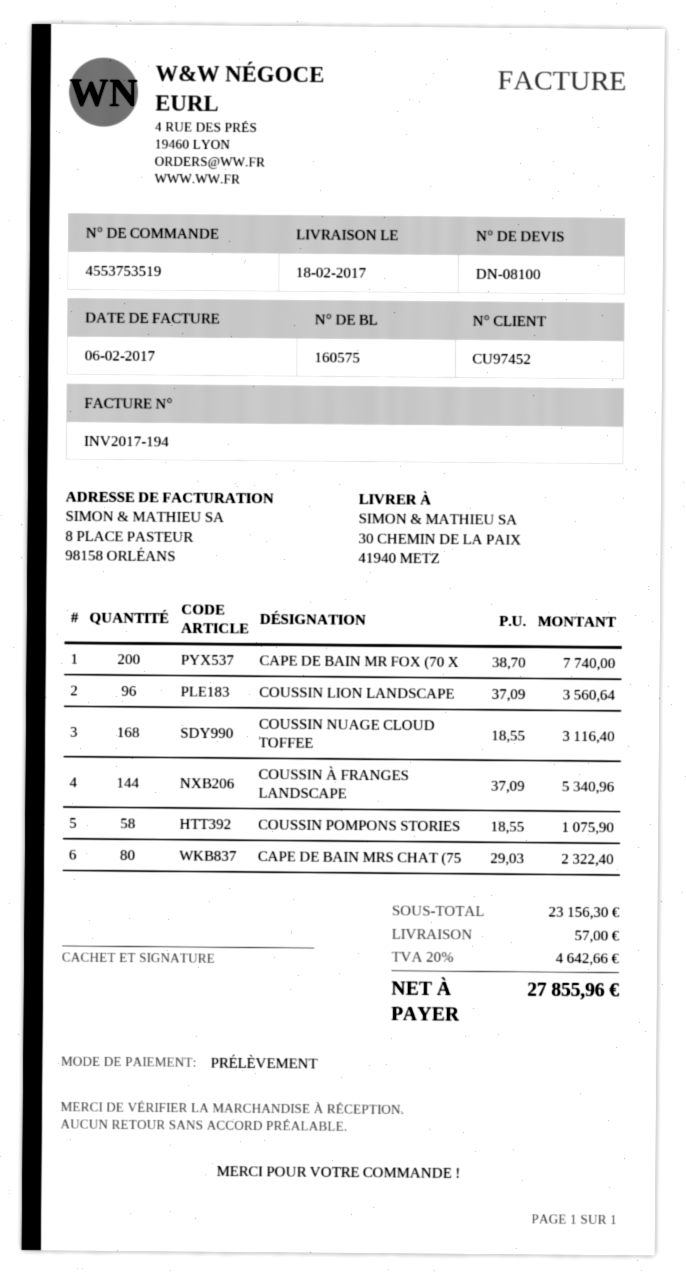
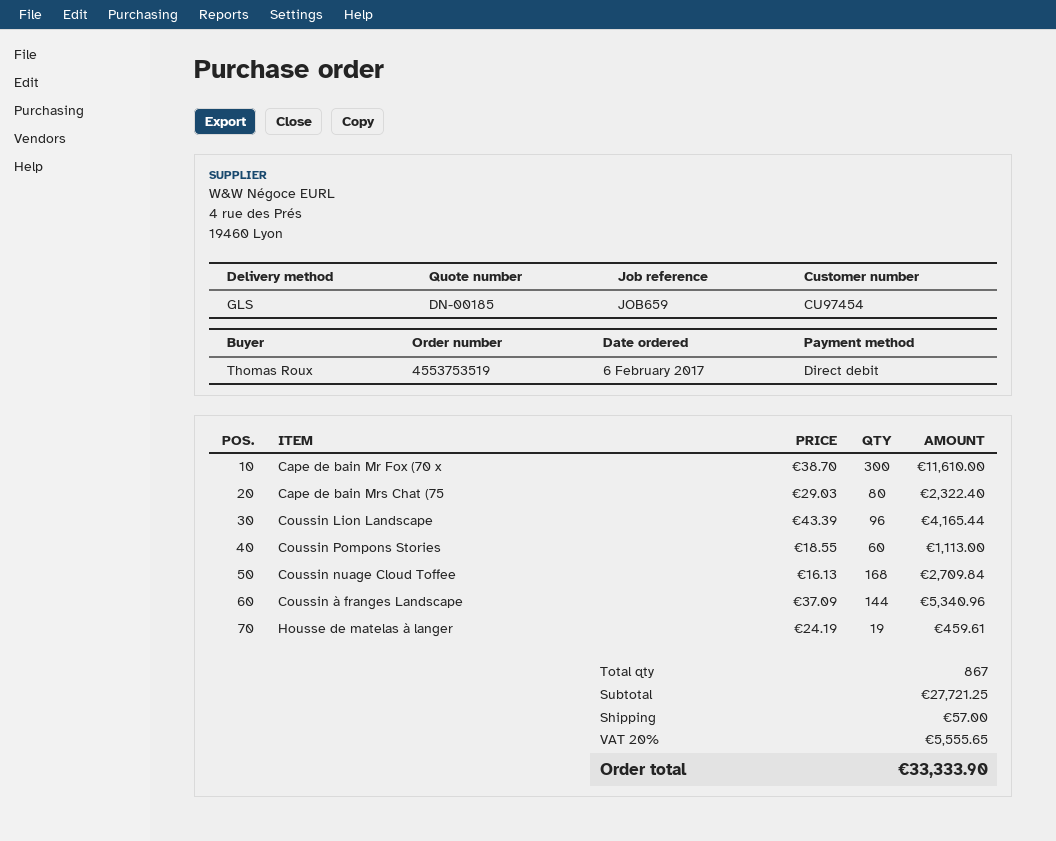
quote number: DN-08100 -> DN-00185
customer number: CU97452 -> CU97454
CAPE DE BAIN MR FOX (70 X: 200 x 38.70 = 7740.00 -> 300 x 38.70 = 11610.00
COUSSIN LION LANDSCAPE: 96 x 37.09 = 3560.64 -> 96 x 43.39 = 4165.44
COUSSIN NUAGE CLOUD TOFFEE: 168 x 18.55 = 3116.40 -> 168 x 16.13 = 2709.84
COUSSIN POMPONS STORIES: 58 x 18.55 = 1075.90 -> 60 x 18.55 = 1113.00
Housse de matelas à langer: none -> 19 x 24.19 = 459.61
subtotal: 23156.30 -> 27721.25
tax: 20% = 4642.66 -> 20% = 5555.65
total: 27855.96 -> 33333.90

